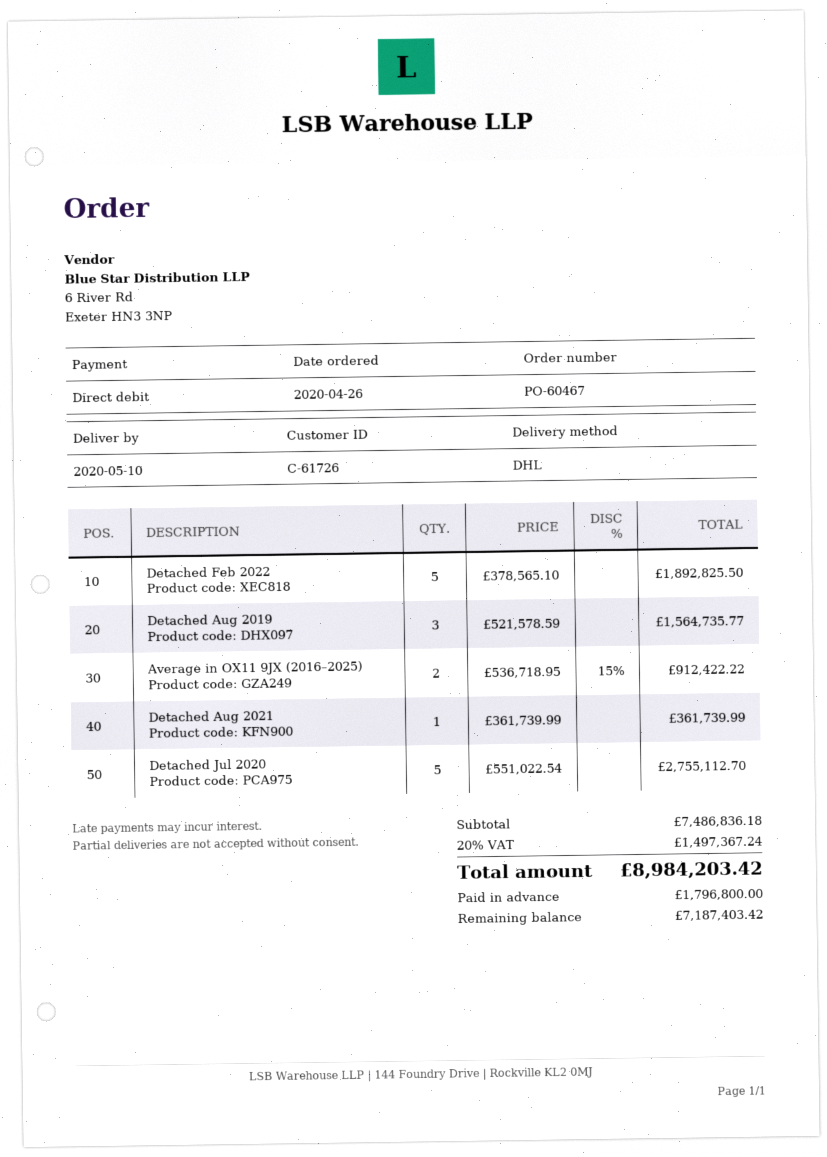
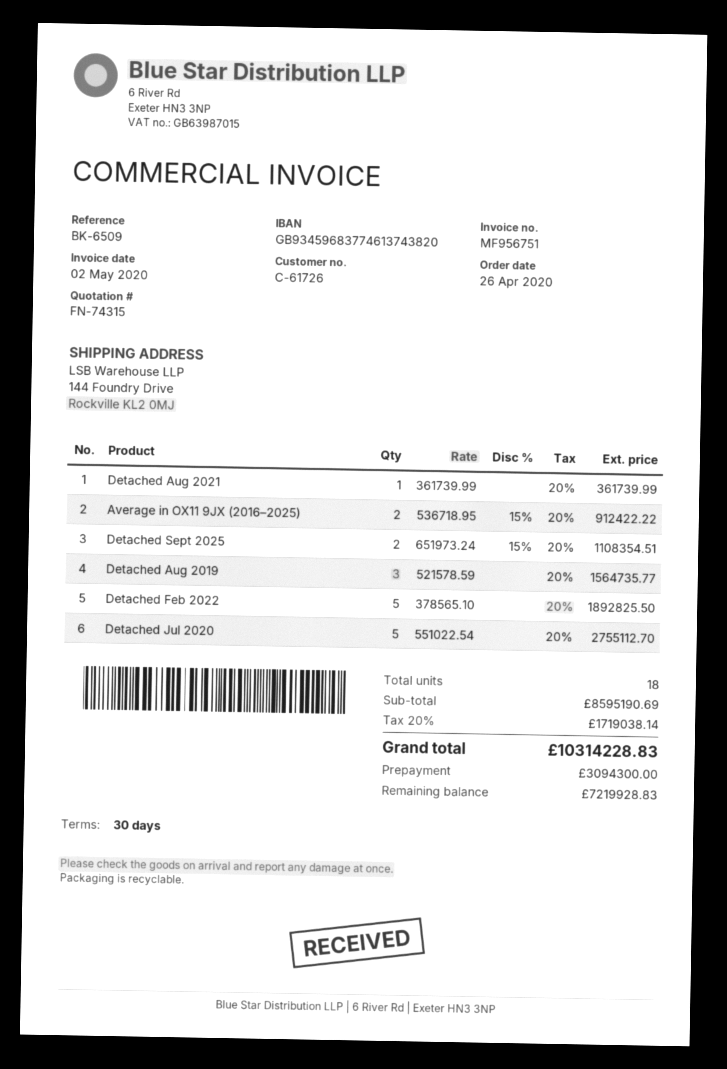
Detached Sept 2025: none -> 2 x 651973.24 - 15% = 1108354.51
subtotal: 7486836.18 -> 8595190.69
tax: 20% = 1497367.24 -> 20% = 1719038.14
total: 8984203.42 -> 10314228.83
deposit: 1796800.00 -> 3094300.00
balance: 7187403.42 -> 7219928.83

